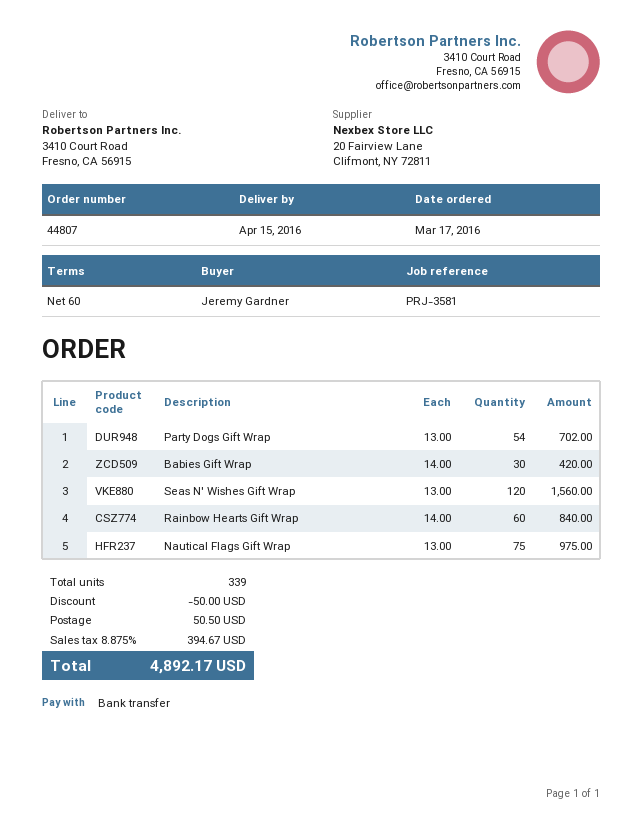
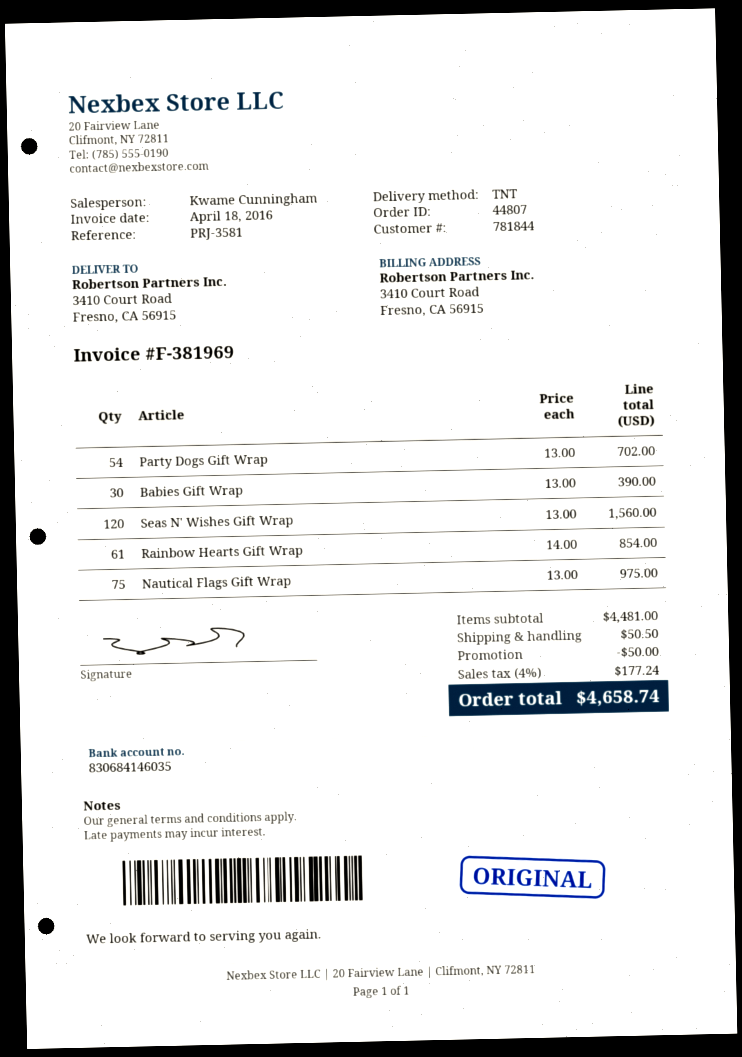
Babies Gift Wrap: 30 x 14.00 = 420.00 -> 30 x 13.00 = 390.00
Rainbow Hearts Gift Wrap: 60 x 14.00 = 840.00 -> 61 x 14.00 = 854.00
tax: 8.875% = 394.67 -> 4% = 177.24
total: 4892.17 -> 4658.74

